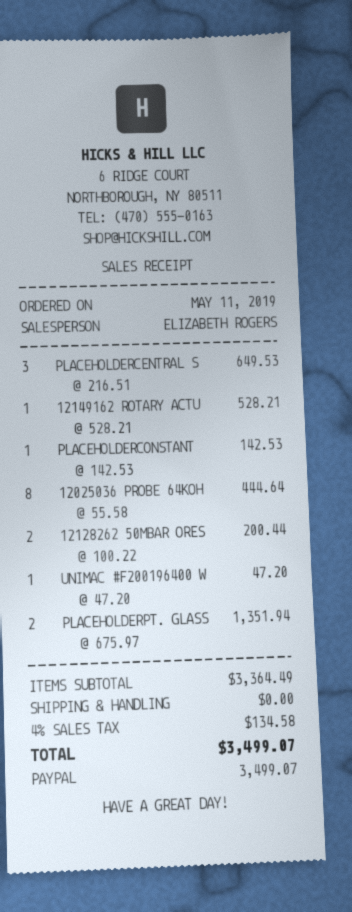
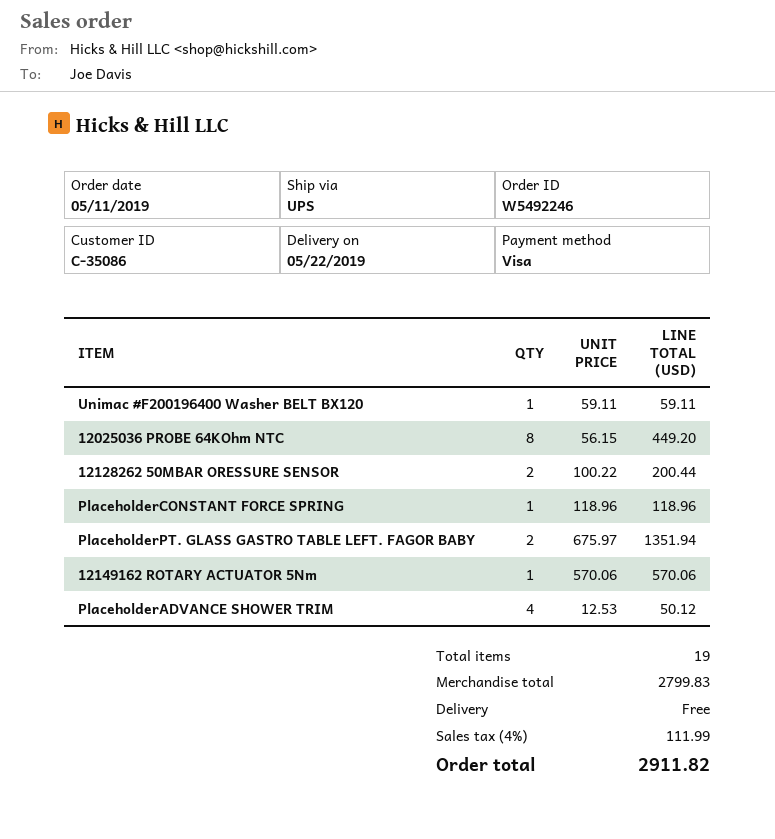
payment method: PayPal -> Visa
PLACEHOLDERCENTRAL S: 3 x 216.51 = 649.53 -> none
12149162 ROTARY ACTU: 1 x 528.21 = 528.21 -> 1 x 570.06 = 570.06
PLACEHOLDERCONSTANT: 1 x 142.53 = 142.53 -> 1 x 118.96 = 118.96
12025036 PROBE 64KOH: 8 x 55.58 = 444.64 -> 8 x 56.15 = 449.20
UNIMAC #F200196400 W: 1 x 47.20 = 47.20 -> 1 x 59.11 = 59.11
PlaceholderADVANCE SHOWER TRIM: none -> 4 x 12.53 = 50.12
subtotal: 3364.49 -> 2799.83
tax: 4% = 134.58 -> 4% = 111.99
total: 3499.07 -> 2911.82

